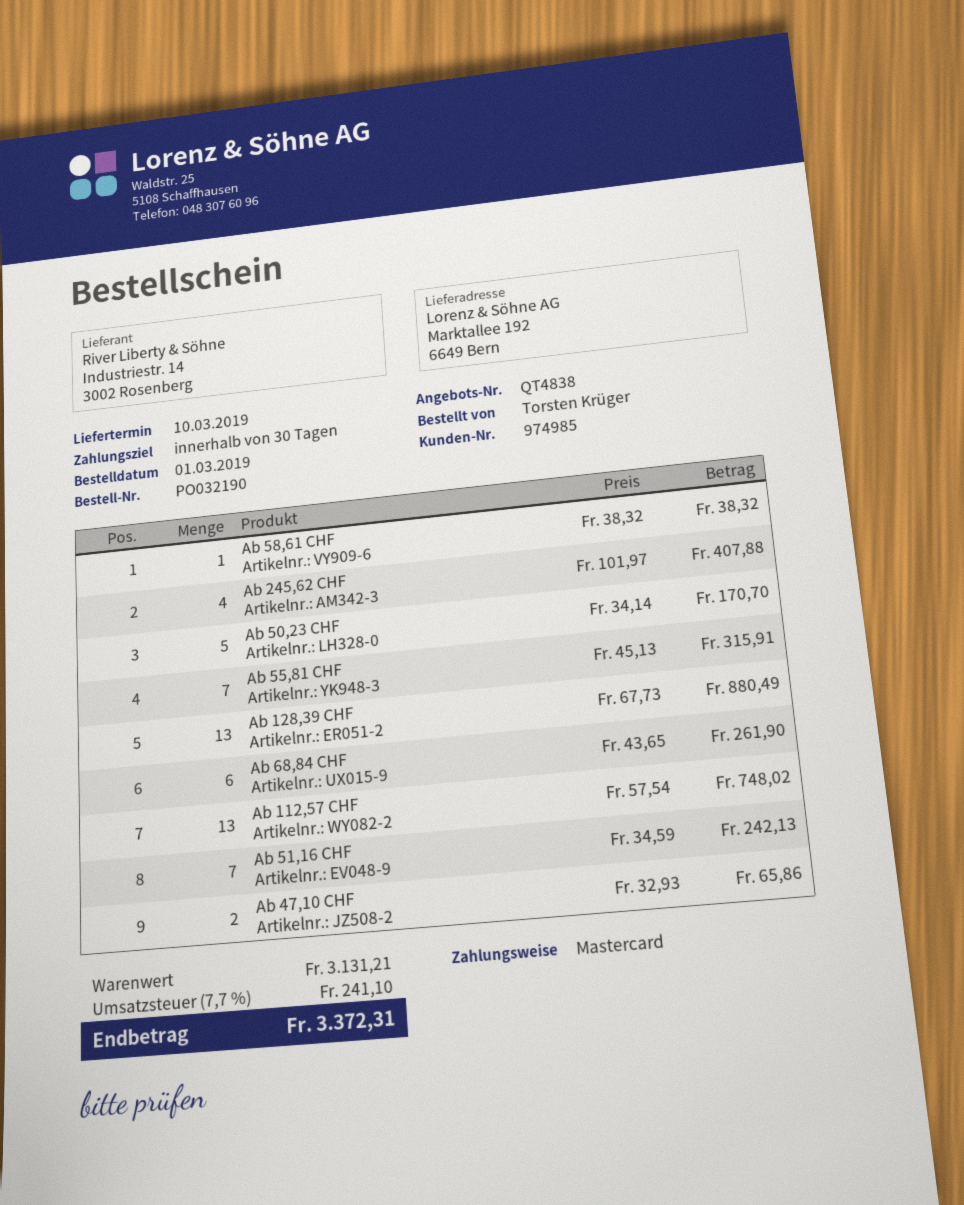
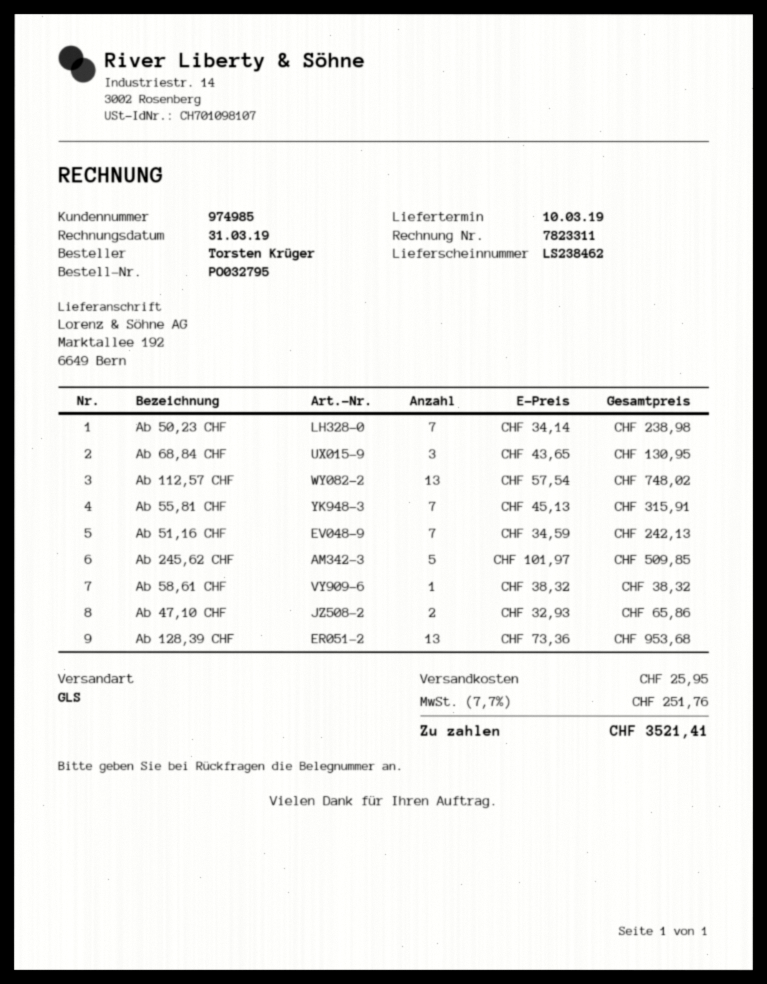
order number: PO032190 -> PO032795
Ab 245,62 CHF: 4 x 101.97 = 407.88 -> 5 x 101.97 = 509.85
Ab 50,23 CHF: 5 x 34.14 = 170.70 -> 7 x 34.14 = 238.98
Ab 128,39 CHF: 13 x 67.73 = 880.49 -> 13 x 73.36 = 953.68
Ab 68,84 CHF: 6 x 43.65 = 261.90 -> 3 x 43.65 = 130.95
shipping: none -> 25.95
tax: 7.7% = 241.10 -> 7.7% = 251.76
total: 3372.31 -> 3521.41

